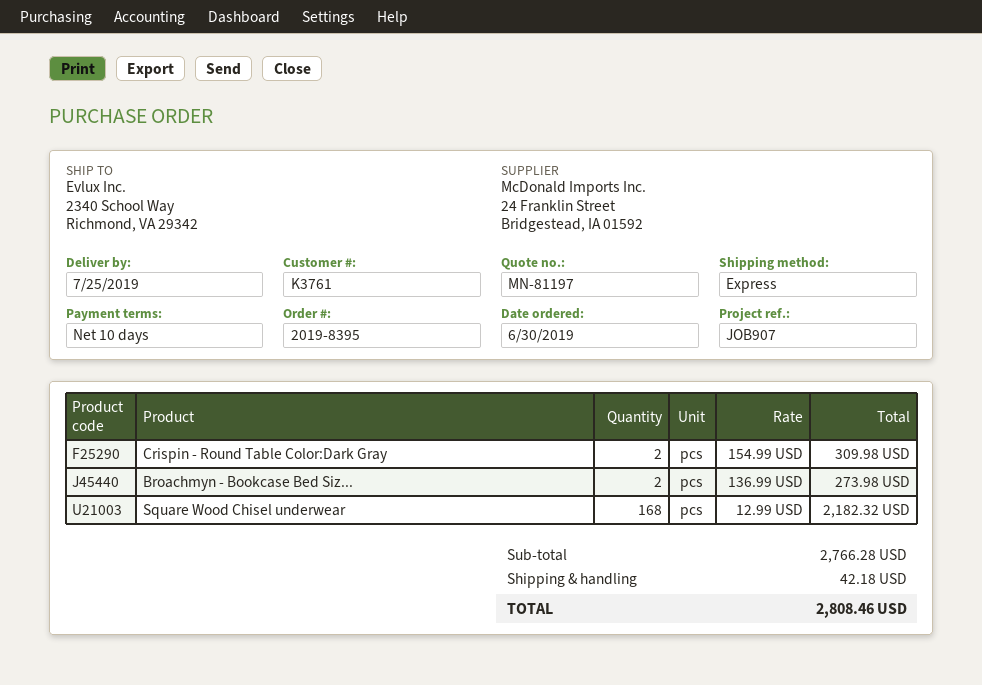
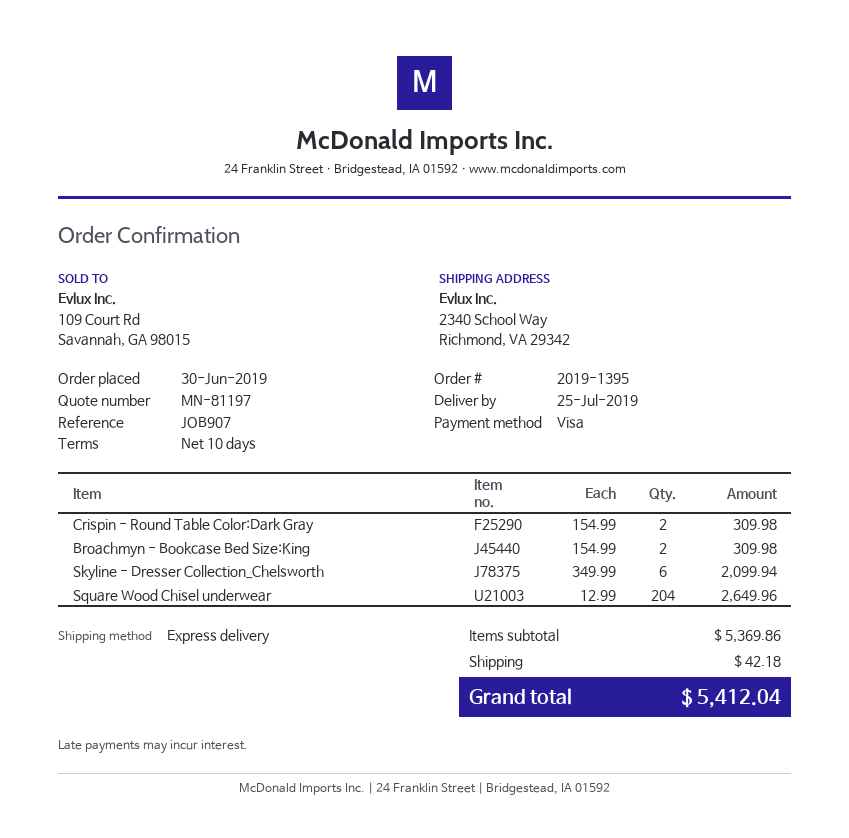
order number: 2019-8395 -> 2019-1395
Broachmyn - Bookcase Bed Siz...: 2 x 136.99 = 273.98 -> 2 x 154.99 = 309.98
Square Wood Chisel underwear: 168 x 12.99 = 2182.32 -> 204 x 12.99 = 2649.96
Skyline - Dresser Collection_Chelsworth: none -> 6 x 349.99 = 2099.94
subtotal: 2766.28 -> 5369.86
total: 2808.46 -> 5412.04

